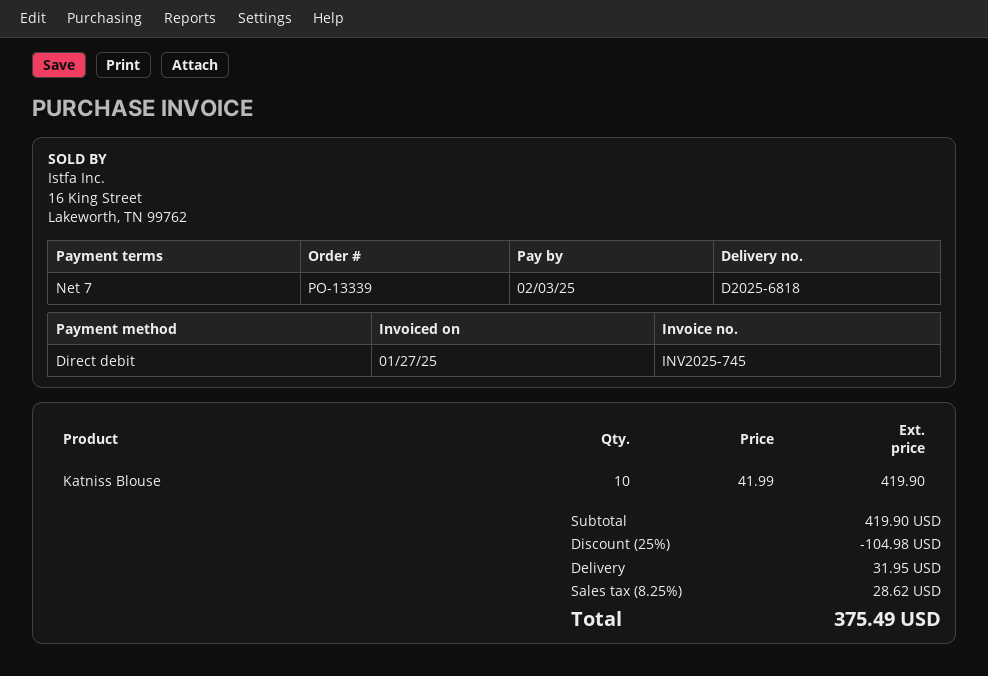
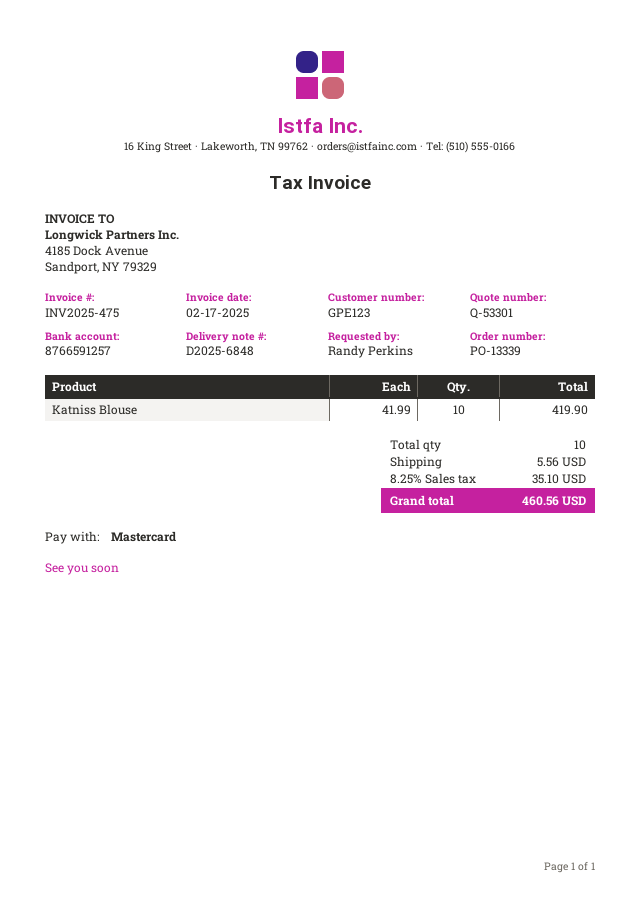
delivery note number: D2025-6818 -> D2025-6848
invoice number: INV2025-745 -> INV2025-475
invoice date: 2025-01-27 -> 2025-02-17
payment method: direct debit -> Mastercard
discount: 25% = 104.98 -> none
shipping: 31.95 -> 5.56
tax: 8.25% = 28.62 -> 8.25% = 35.10
total: 375.49 -> 460.56

